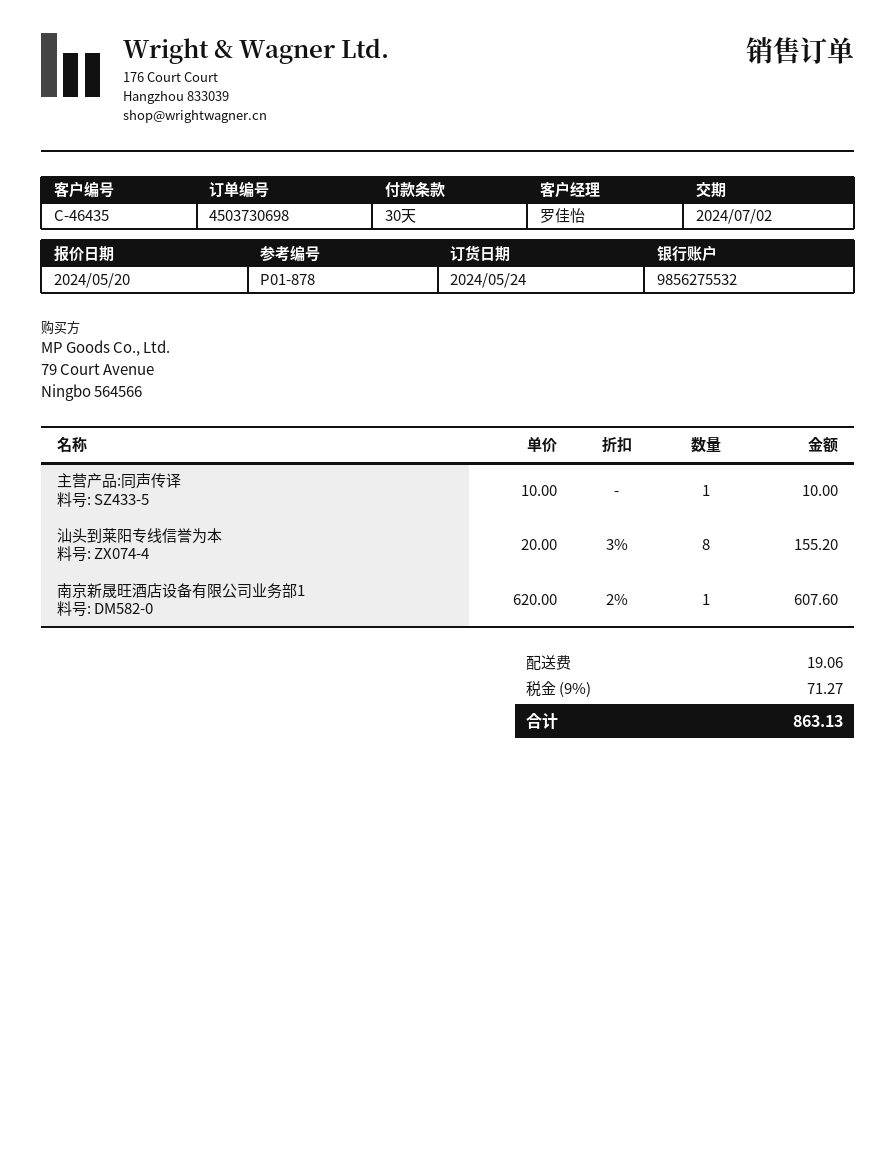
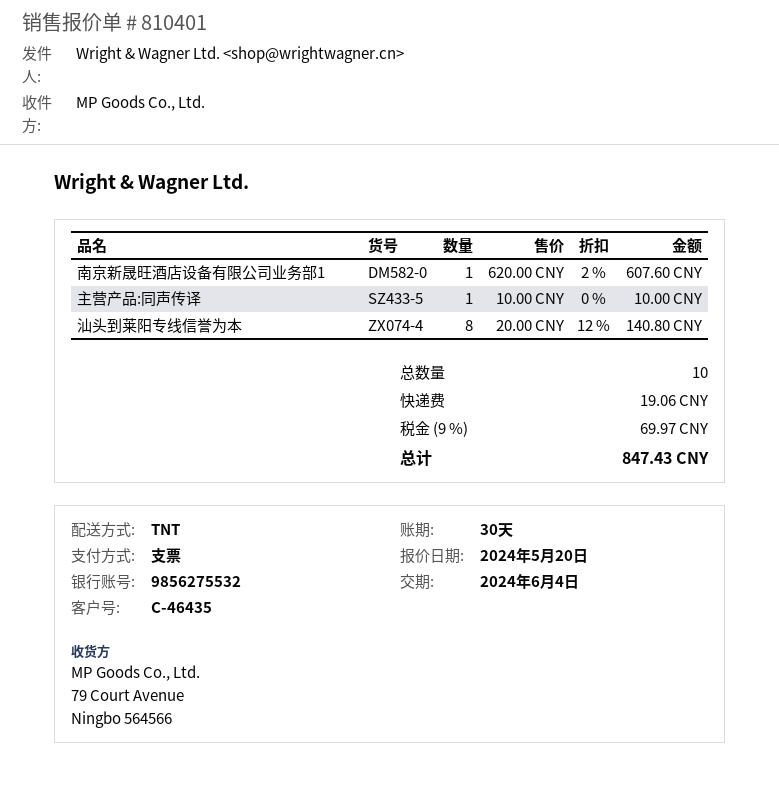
delivery date: 2024-07-02 -> 2024-06-04
汕头到莱阳专线信誉为本: 8 x 20.00 - 3% = 155.20 -> 8 x 20.00 - 12% = 140.80
tax: 9% = 71.27 -> 9% = 69.97
total: 863.13 -> 847.43

